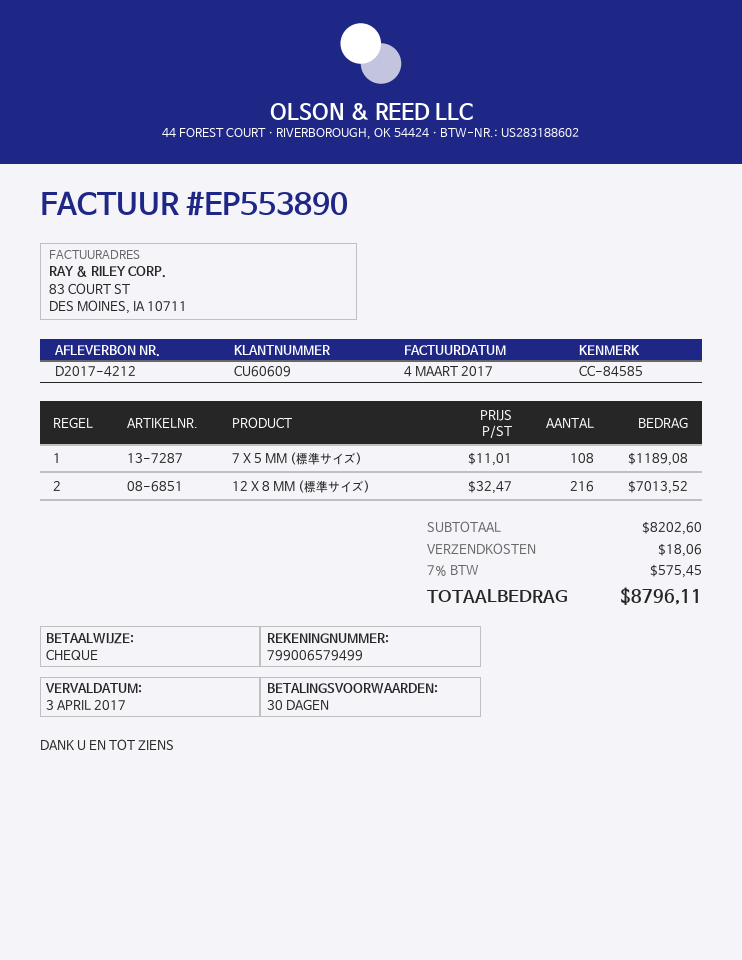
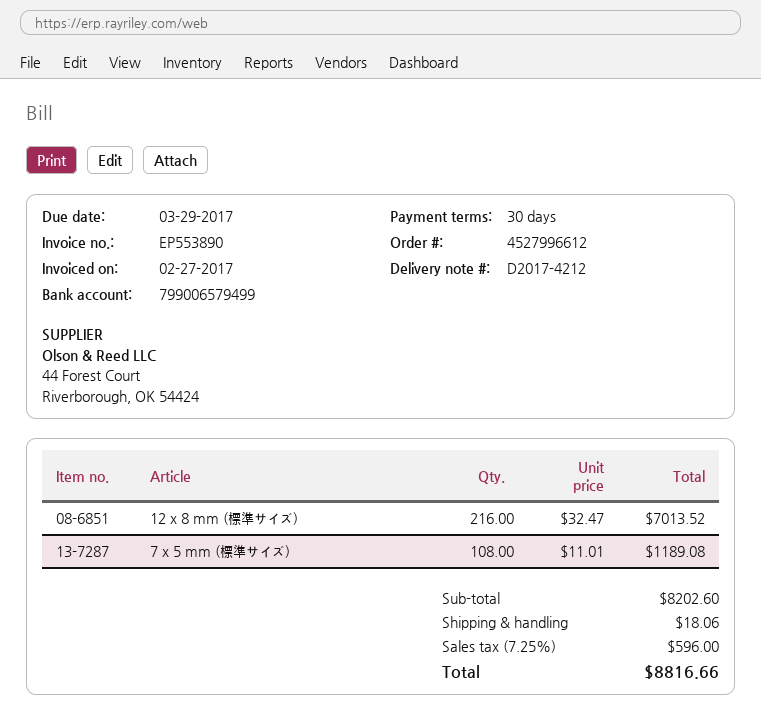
invoice date: 2017-03-04 -> 2017-02-27
due date: 2017-04-03 -> 2017-03-29
tax: 7% = 575.45 -> 7.25% = 596.00
total: 8796.11 -> 8816.66

